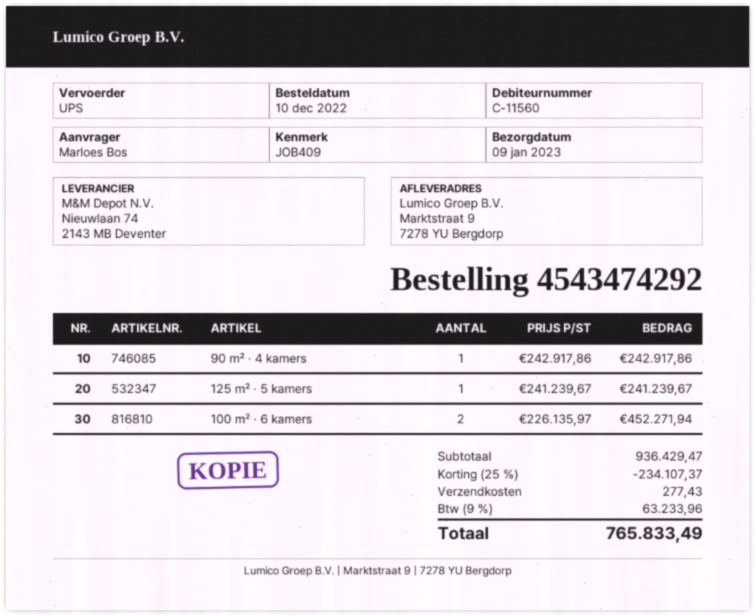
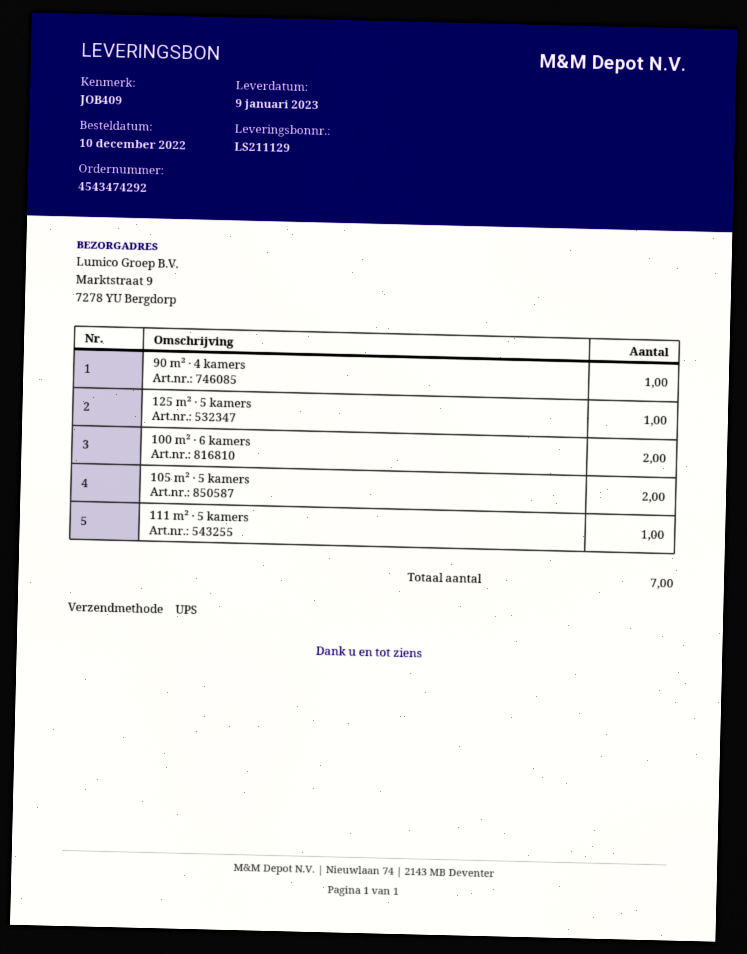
105 m² · 5 kamers: none -> 2
111 m² · 5 kamers: none -> 1

